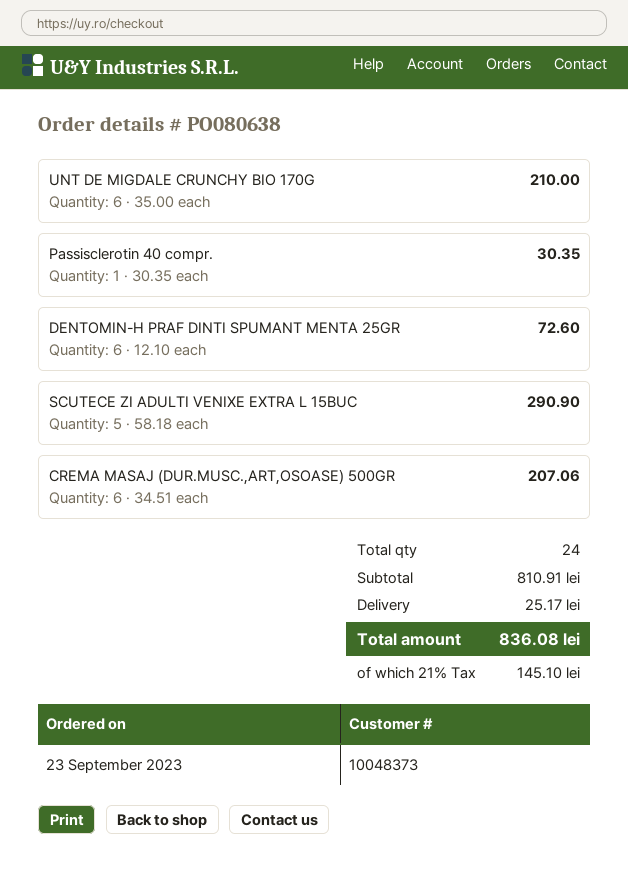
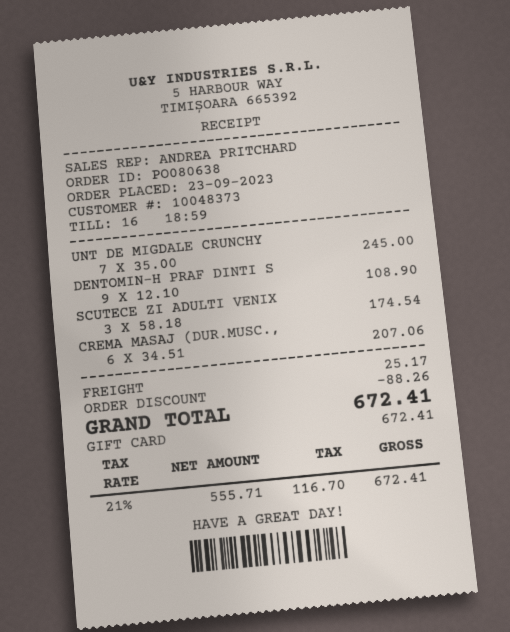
UNT DE MIGDALE CRUNCHY BIO 170G: 6 x 35.00 = 210.00 -> 7 x 35.00 = 245.00
Passisclerotin 40 compr.: 1 x 30.35 = 30.35 -> none
DENTOMIN-H PRAF DINTI SPUMANT MENTA 25GR: 6 x 12.10 = 72.60 -> 9 x 12.10 = 108.90
SCUTECE ZI ADULTI VENIXE EXTRA L 15BUC: 5 x 58.18 = 290.90 -> 3 x 58.18 = 174.54
discount: none -> 88.26
tax: 21% = 145.10 -> 21% = 116.70
total: 836.08 -> 672.41

